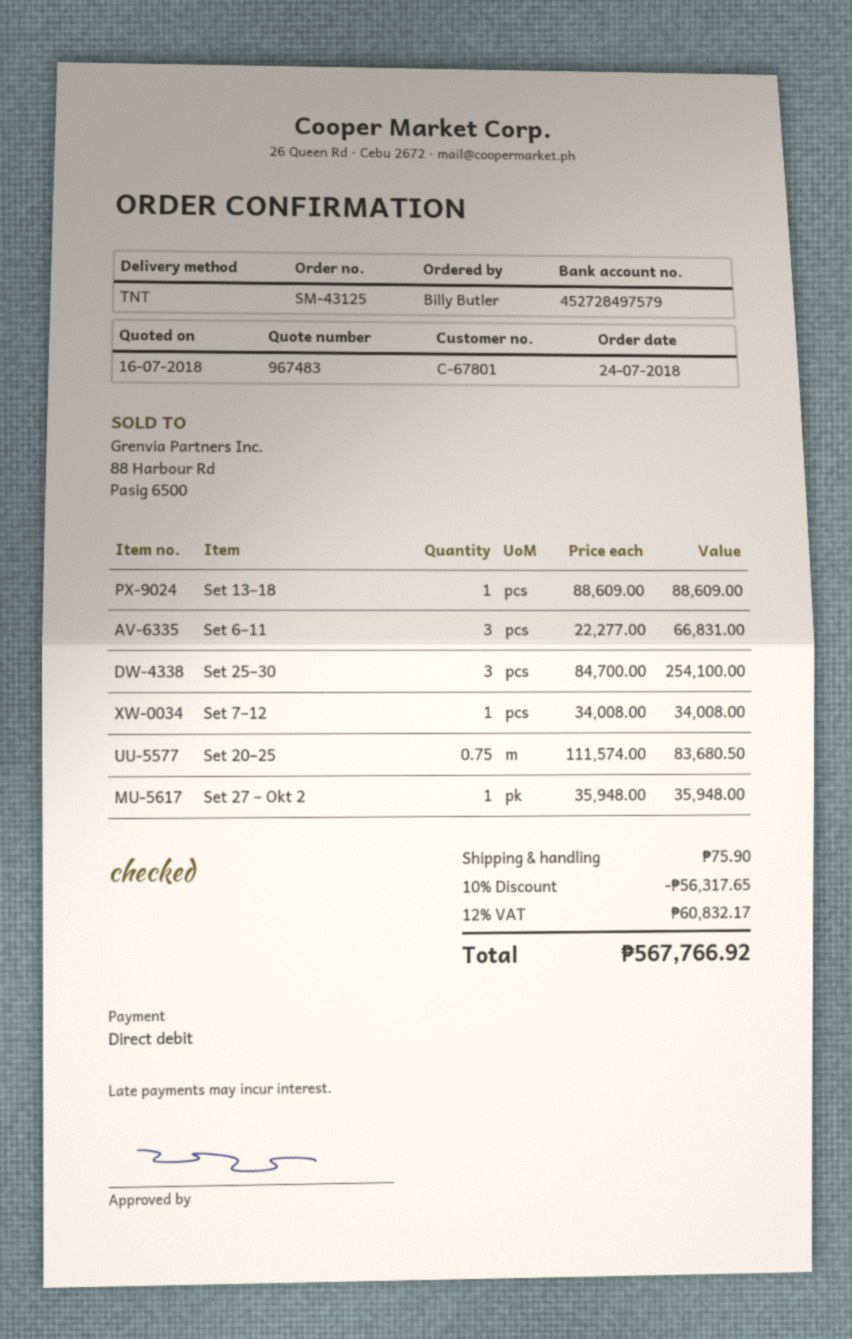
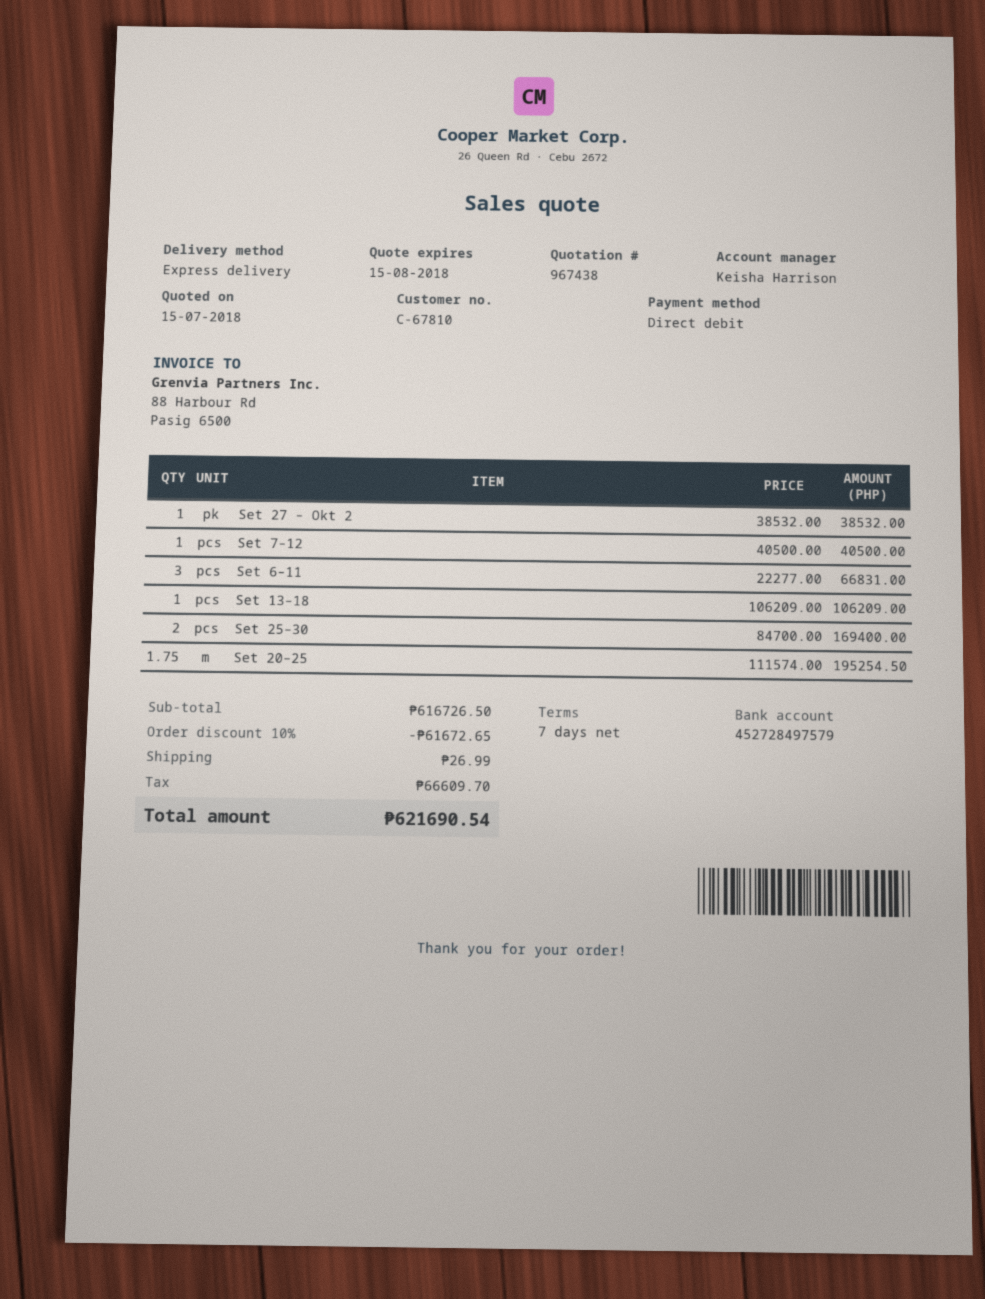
quote number: 967483 -> 967438
quote date: 2018-07-16 -> 2018-07-15
customer number: C-67801 -> C-67810
shipping method: TNT -> express
Set 13–18: 1 x 88609.00 = 88609.00 -> 1 x 106209.00 = 106209.00
Set 25–30: 3 x 84700.00 = 254100.00 -> 2 x 84700.00 = 169400.00
Set 7–12: 1 x 34008.00 = 34008.00 -> 1 x 40500.00 = 40500.00
Set 20–25: 0.75 x 111574.00 = 83680.50 -> 1.75 x 111574.00 = 195254.50
Set 27 – Okt 2: 1 x 35948.00 = 35948.00 -> 1 x 38532.00 = 38532.00
discount: 10% = 56317.65 -> 10% = 61672.65
shipping: 75.90 -> 26.99
tax: 60832.17 -> 66609.70
total: 567766.92 -> 621690.54

